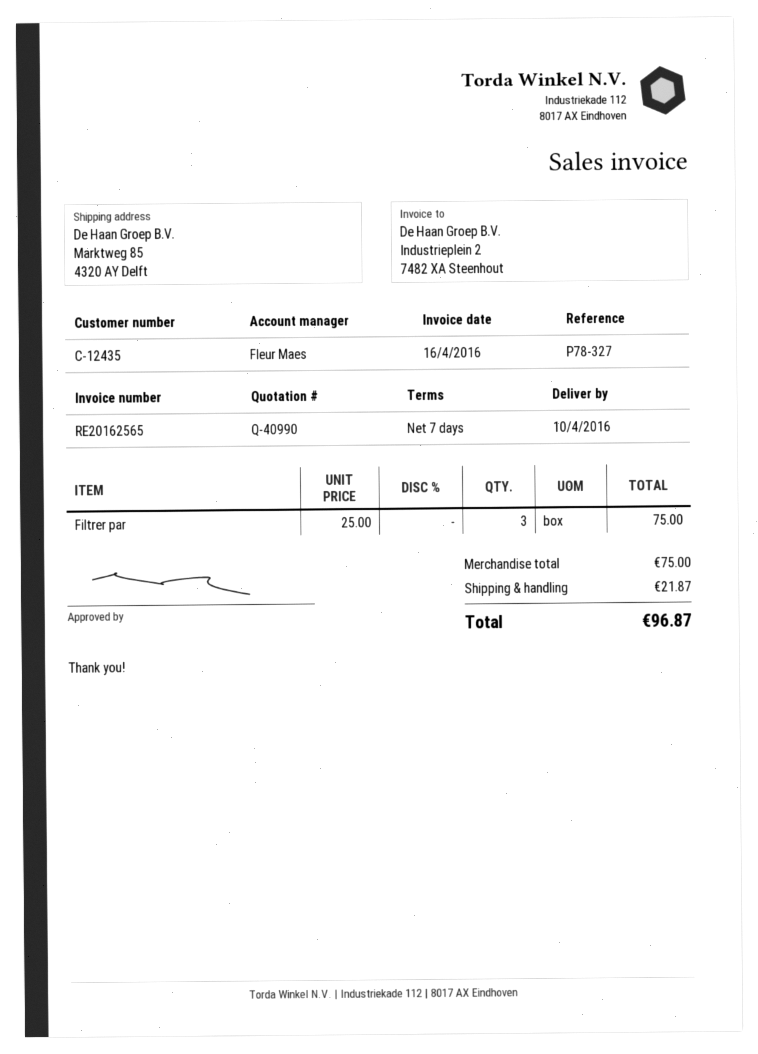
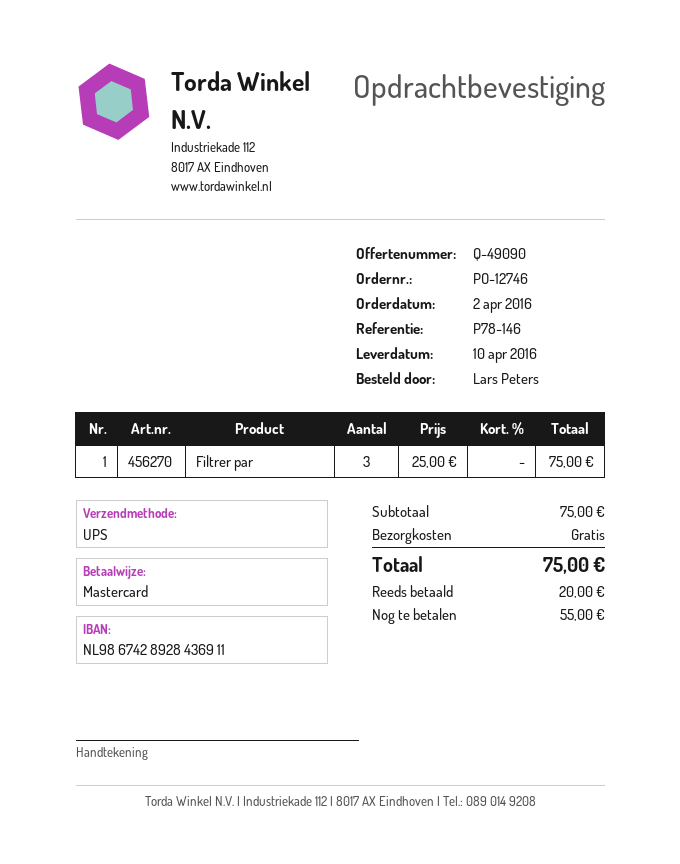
quote number: Q-40990 -> Q-49090
reference: P78-327 -> P78-146
shipping: 21.87 -> 0.00
total: 96.87 -> 75.00

